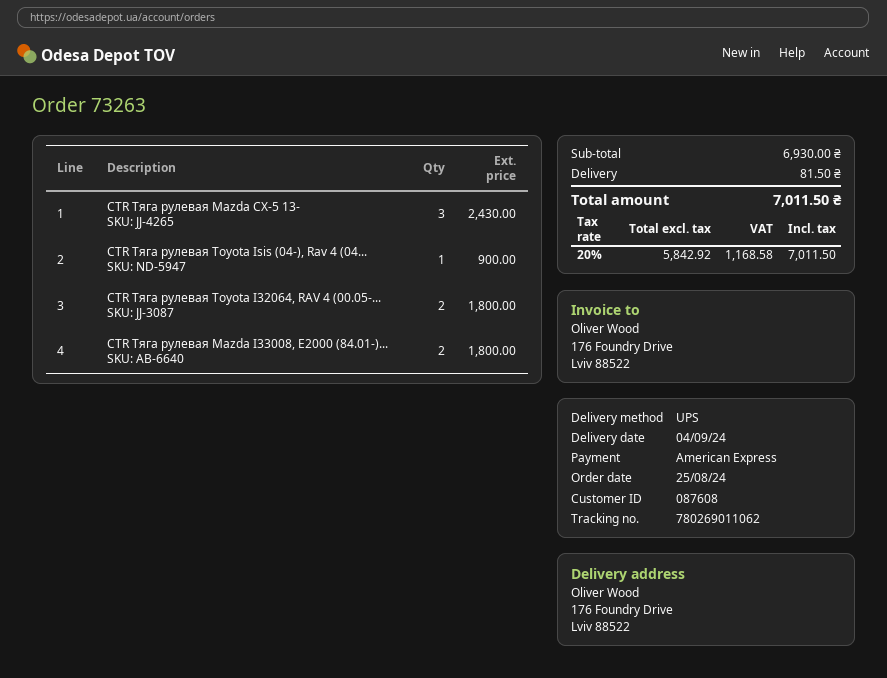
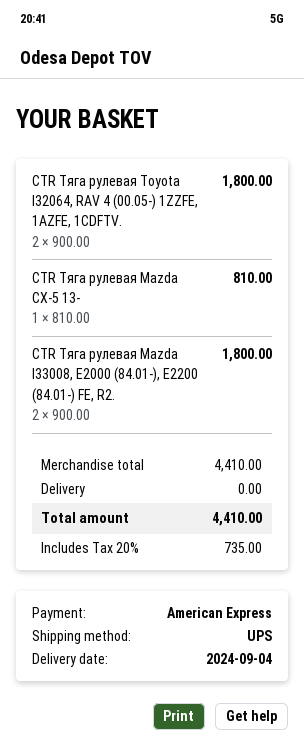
CTR Тяга рулевая Mazda CX-5 13-: 3 for 2430.00 -> 1 for 810.00
CTR Тяга рулевая Toyota Isis (04-), Rav 4 (04...: 1 for 900.00 -> none
subtotal: 6930.00 -> 4410.00
shipping: 81.50 -> 0.00
tax: 20% = 1168.58 -> 20% = 735.00
total: 7011.50 -> 4410.00

